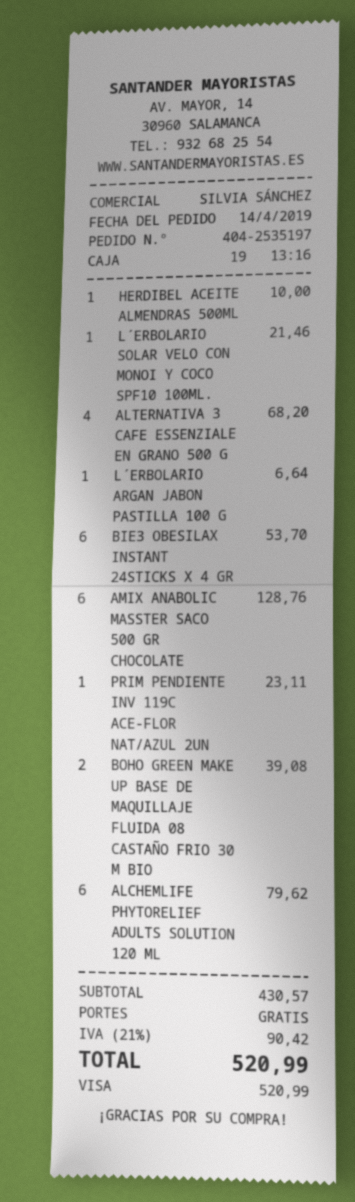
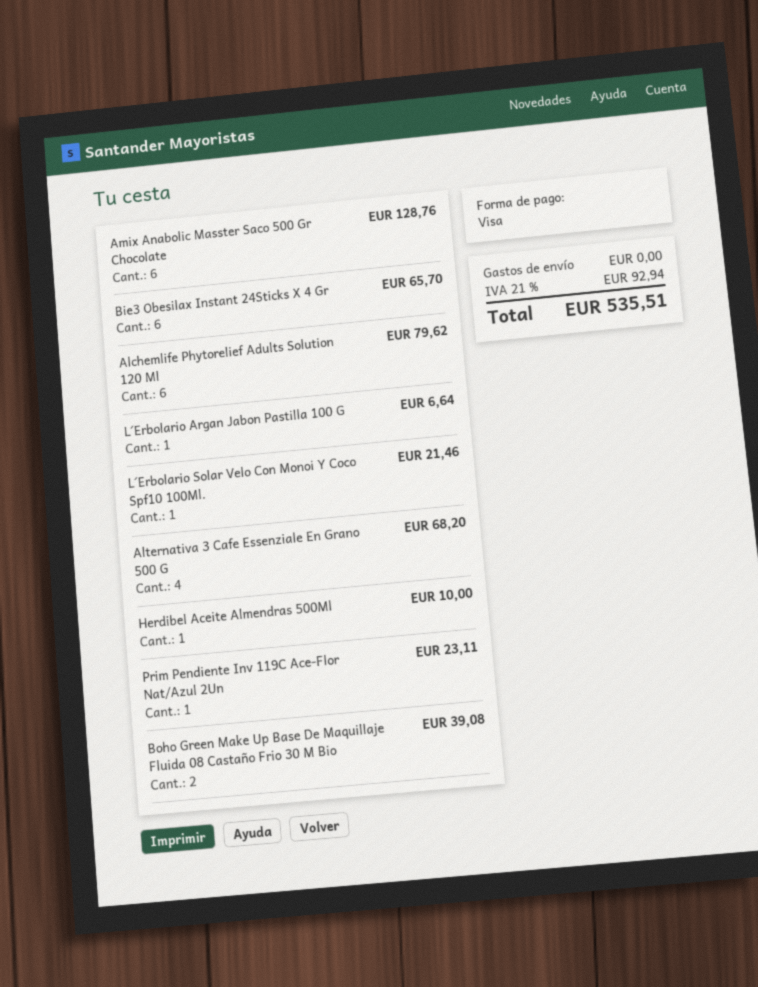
BIE3 OBESILAX INSTANT 24STICKS X 4 GR: 6 for 53.70 -> 6 for 65.70
tax: 21% = 90.42 -> 21% = 92.94
total: 520.99 -> 535.51

